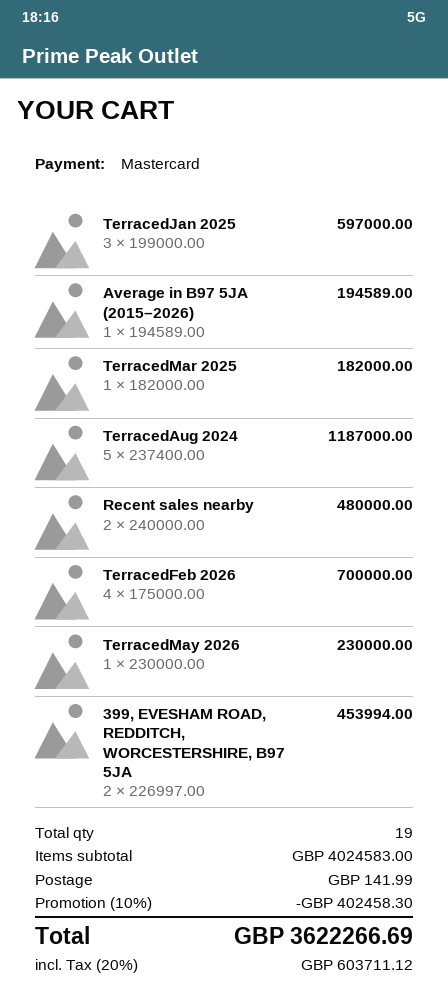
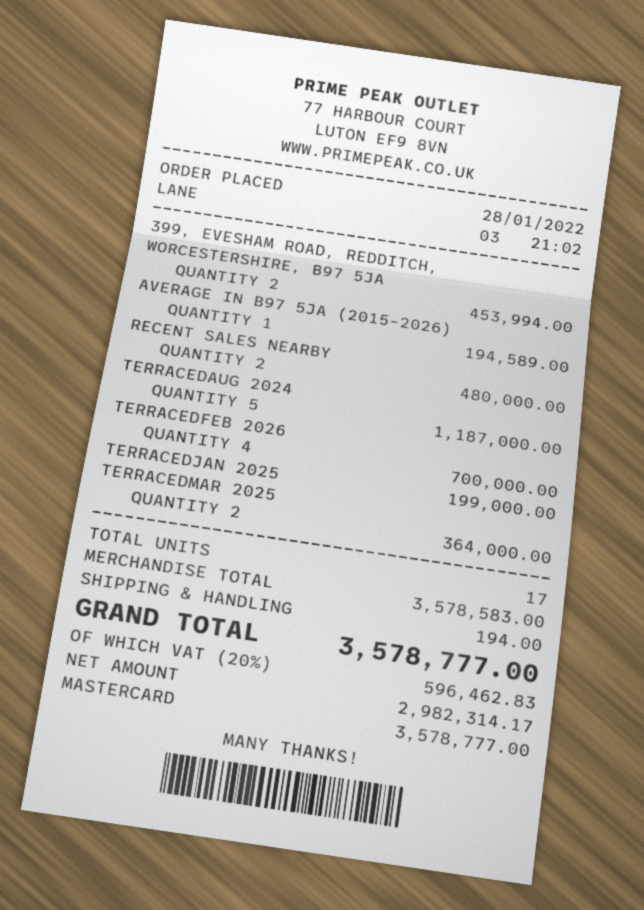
TerracedJan 2025: 3 for 597000.00 -> 1 for 199000.00
TerracedMar 2025: 1 for 182000.00 -> 2 for 364000.00
TerracedMay 2026: 1 for 230000.00 -> none
total quantity: 19 -> 17
subtotal: 4024583.00 -> 3578583.00
discount: 10% = 402458.30 -> none
shipping: 141.99 -> 194.00
tax: 20% = 603711.12 -> 20% = 596462.83
total: 3622266.69 -> 3578777.00

